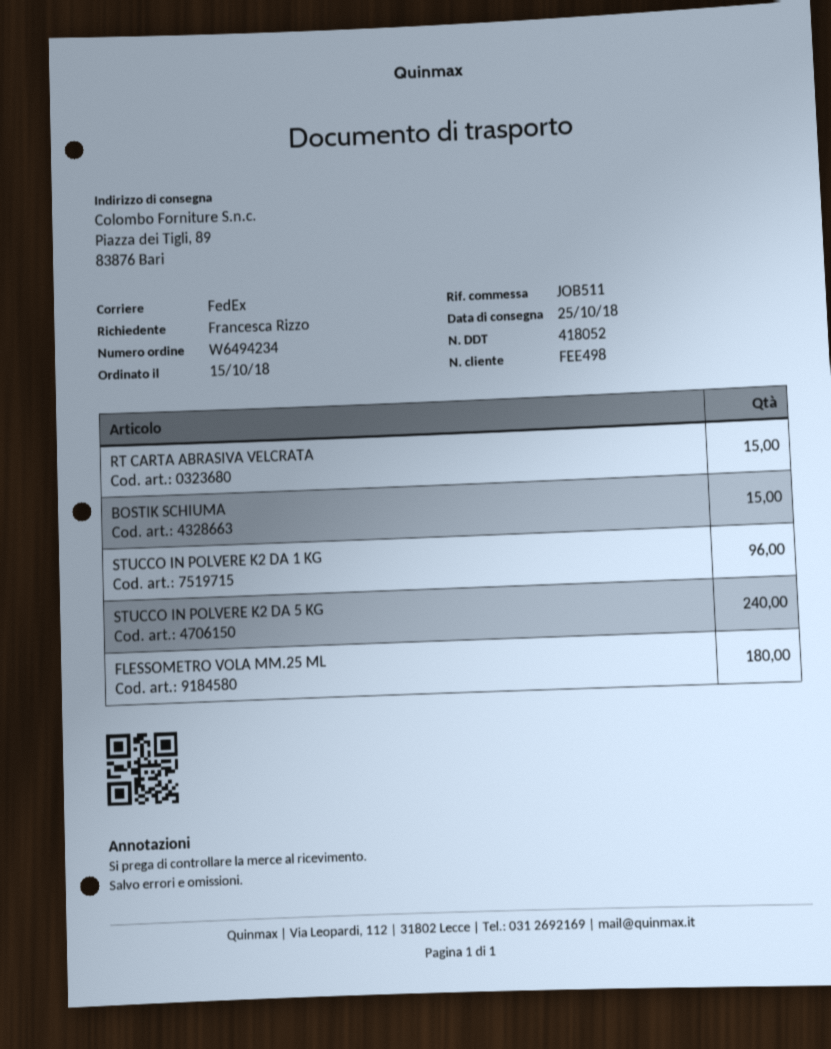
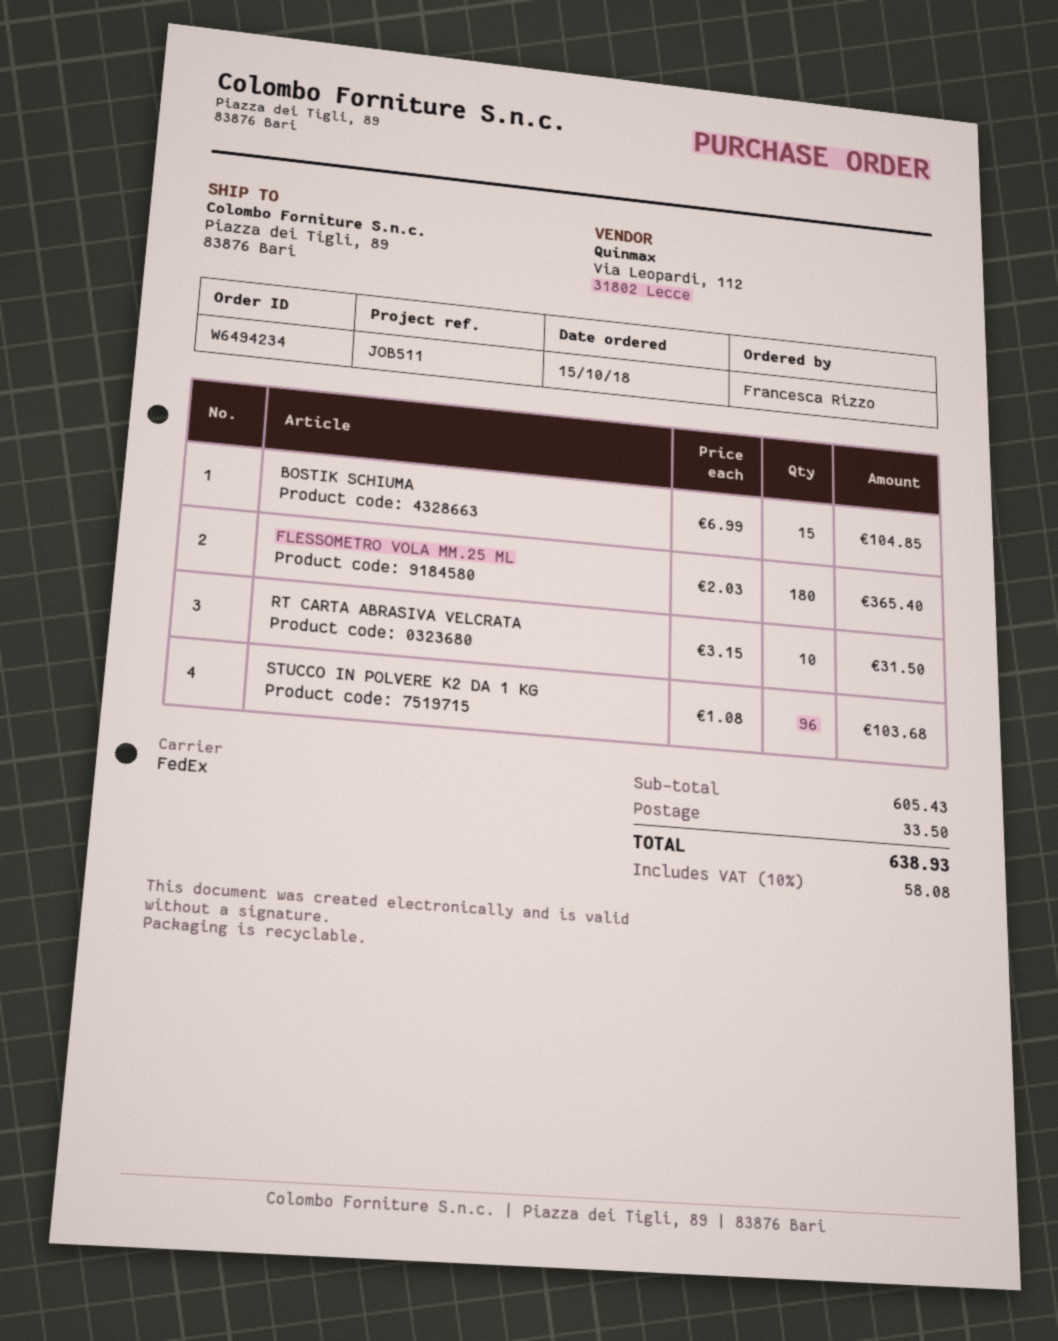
RT CARTA ABRASIVA VELCRATA: 15 -> 10
STUCCO IN POLVERE K2 DA 5 KG: 240 -> none

